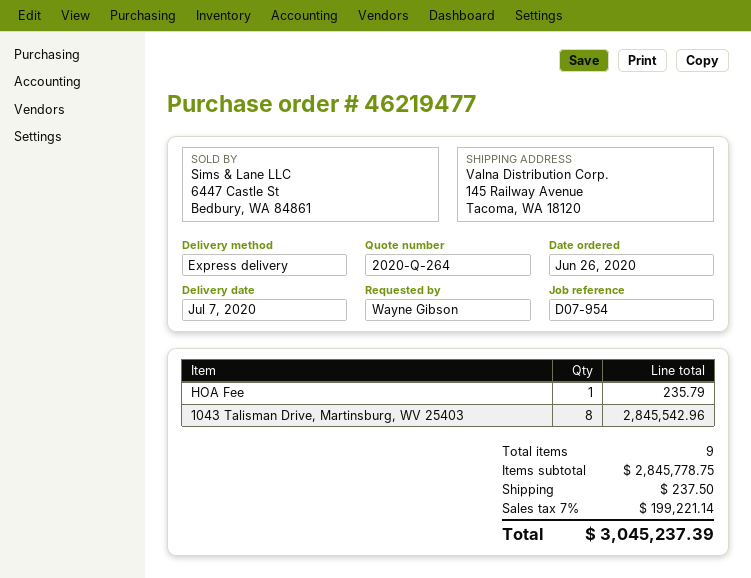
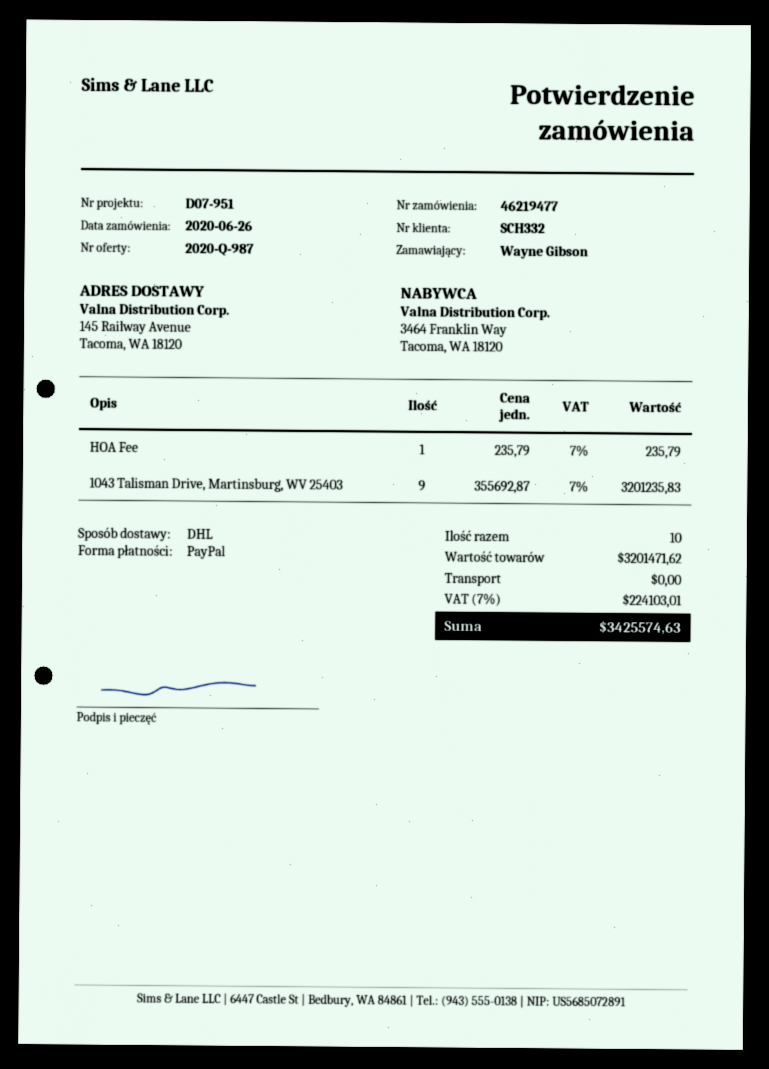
quote number: 2020-Q-264 -> 2020-Q-987
reference: D07-954 -> D07-951
shipping method: express -> DHL
1043 Talisman Drive, Martinsburg, WV 25403: 8 for 2845542.96 -> 9 for 3201235.83
total quantity: 9 -> 10
subtotal: 2845778.75 -> 3201471.62
shipping: 237.50 -> 0.00
tax: 7% = 199221.14 -> 7% = 224103.01
total: 3045237.39 -> 3425574.63

